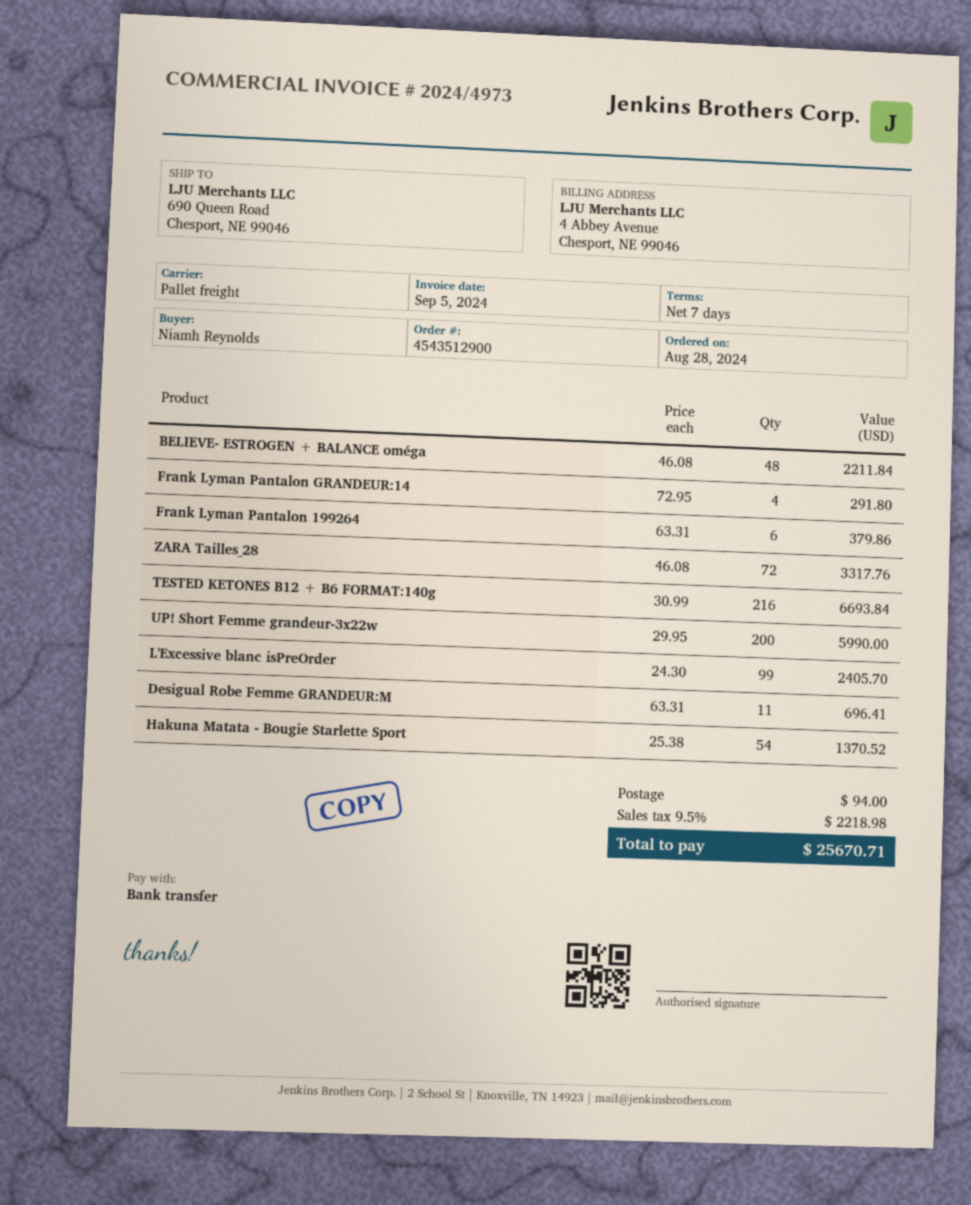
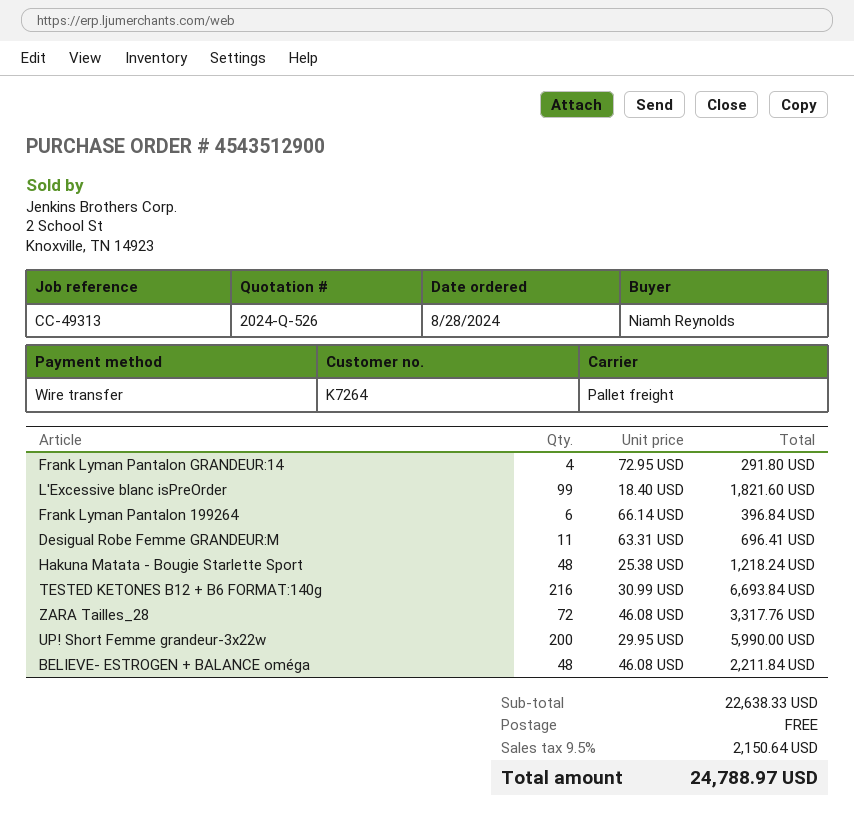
Frank Lyman Pantalon 199264: 6 x 63.31 = 379.86 -> 6 x 66.14 = 396.84
L'Excessive blanc isPreOrder: 99 x 24.30 = 2405.70 -> 99 x 18.40 = 1821.60
Hakuna Matata - Bougie Starlette Sport: 54 x 25.38 = 1370.52 -> 48 x 25.38 = 1218.24
shipping: 94.00 -> 0.00
tax: 9.5% = 2218.98 -> 9.5% = 2150.64
total: 25670.71 -> 24788.97

